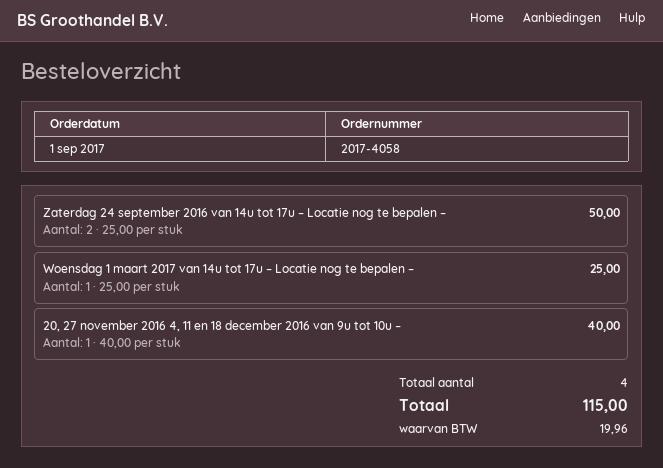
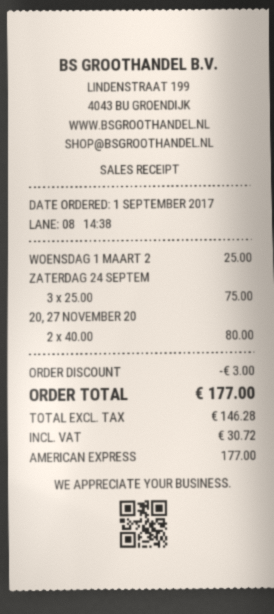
Zaterdag 24 september 2016 van 14u tot 17u – Locatie nog te bepalen –: 2 x 25.00 = 50.00 -> 3 x 25.00 = 75.00
20, 27 november 2016 4, 11 en 18 december 2016 van 9u tot 10u –: 1 x 40.00 = 40.00 -> 2 x 40.00 = 80.00
discount: none -> 3.00
tax: 19.96 -> 30.72
total: 115.00 -> 177.00

